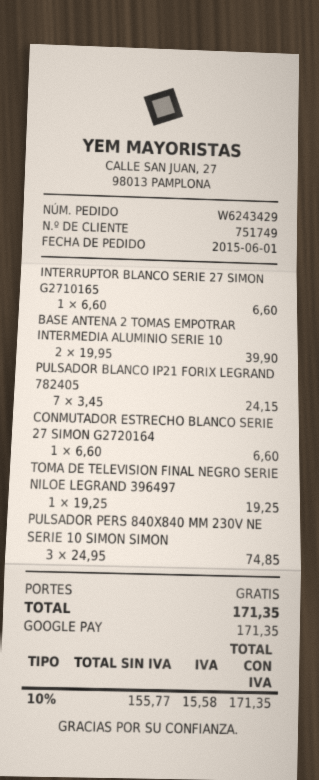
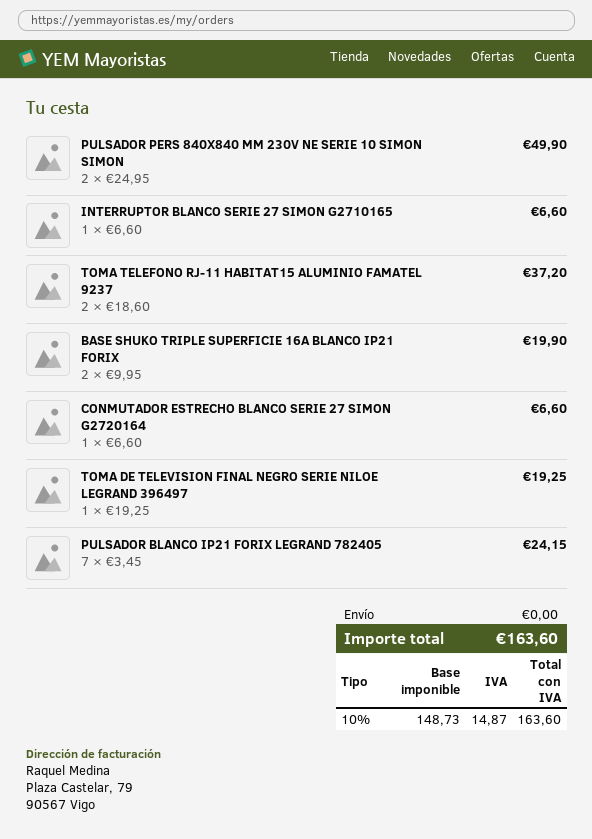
BASE ANTENA 2 TOMAS EMPOTRAR INTERMEDIA ALUMINIO SERIE 10: 2 x 19.95 = 39.90 -> none
PULSADOR PERS 840X840 MM 230V NE SERIE 10 SIMON SIMON: 3 x 24.95 = 74.85 -> 2 x 24.95 = 49.90
TOMA TELEFONO RJ-11 HABITAT15 ALUMINIO FAMATEL 9237: none -> 2 x 18.60 = 37.20
BASE SHUKO TRIPLE SUPERFICIE 16A BLANCO IP21 FORIX: none -> 2 x 9.95 = 19.90
net: 155.77 -> 148.73
tax: 10% = 15.58 -> 10% = 14.87
total: 171.35 -> 163.60

